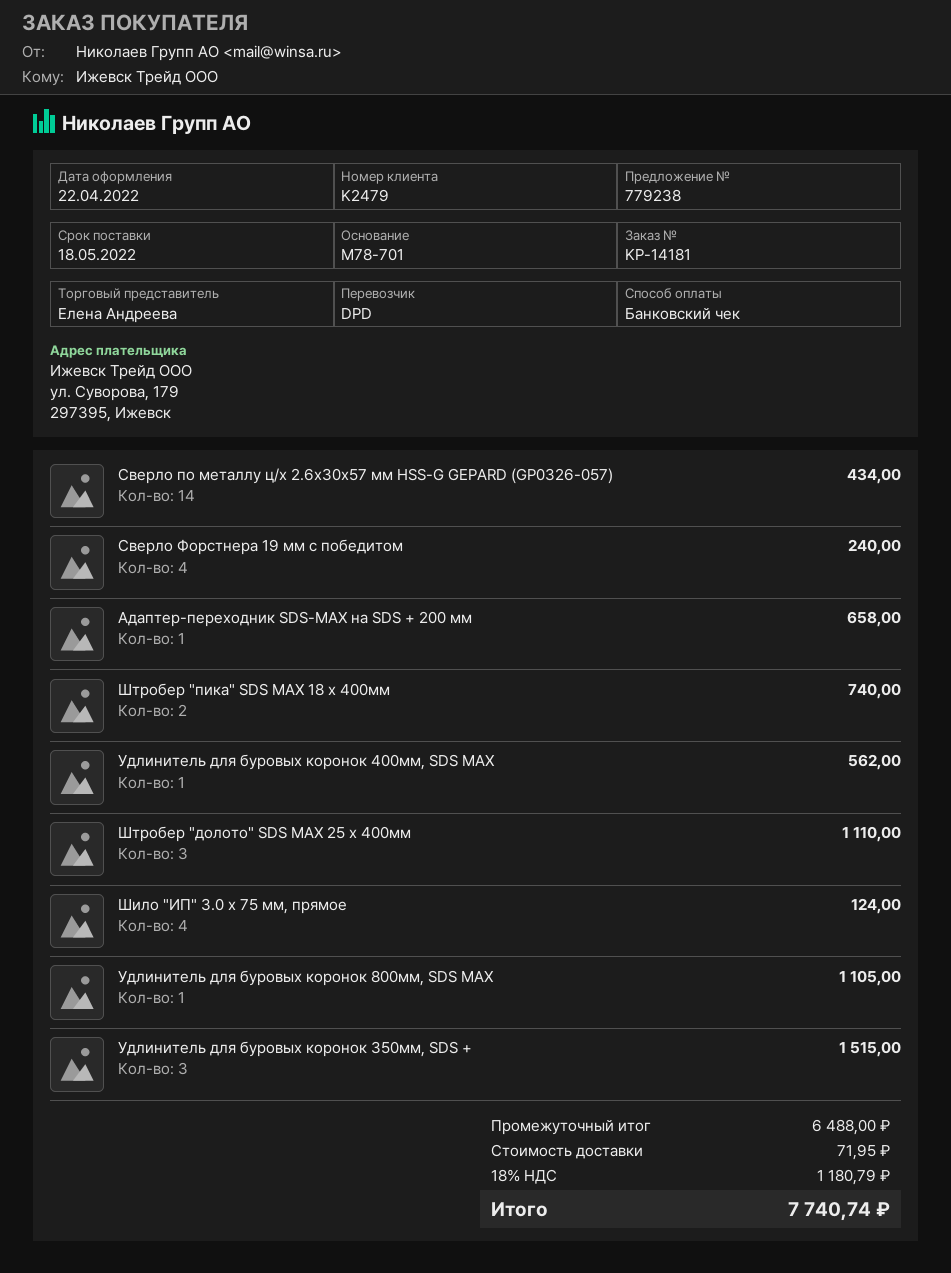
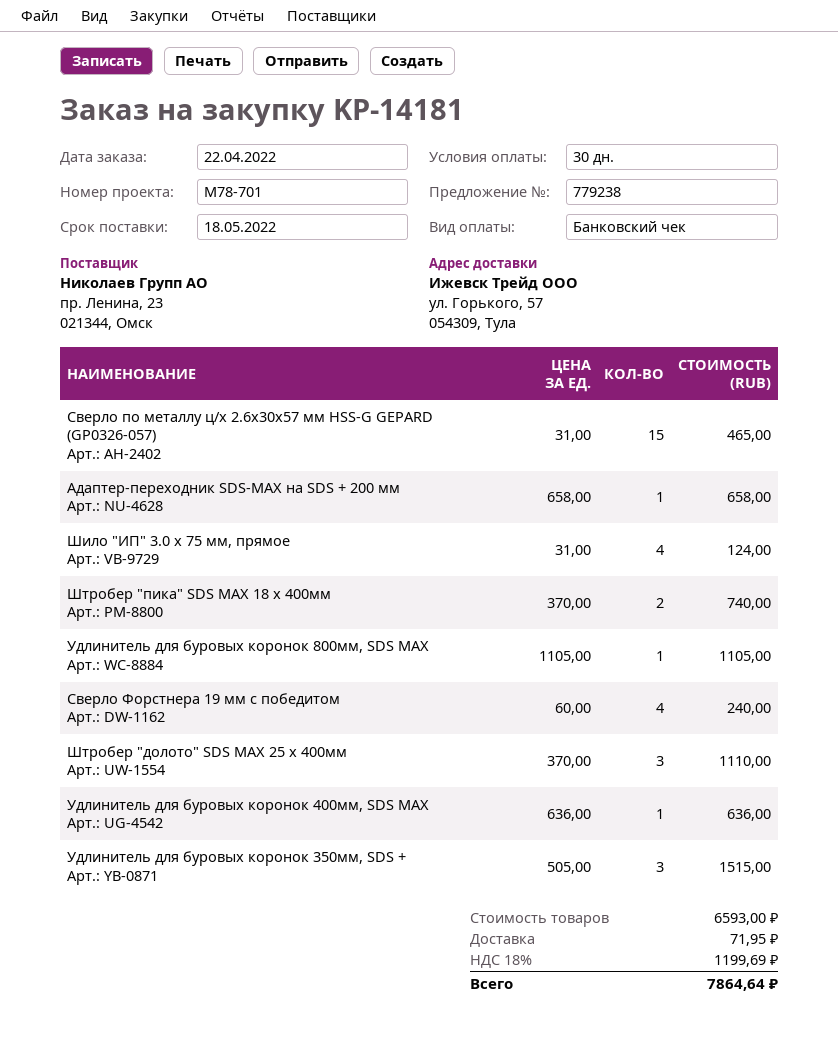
Сверло по металлу ц/х 2.6х30х57 мм HSS-G GEPARD (GP0326-057): 14 for 434.00 -> 15 for 465.00
Удлинитель для буровых коронок 400мм, SDS МАХ: 1 for 562.00 -> 1 for 636.00
subtotal: 6488.00 -> 6593.00
tax: 18% = 1180.79 -> 18% = 1199.69
total: 7740.74 -> 7864.64

